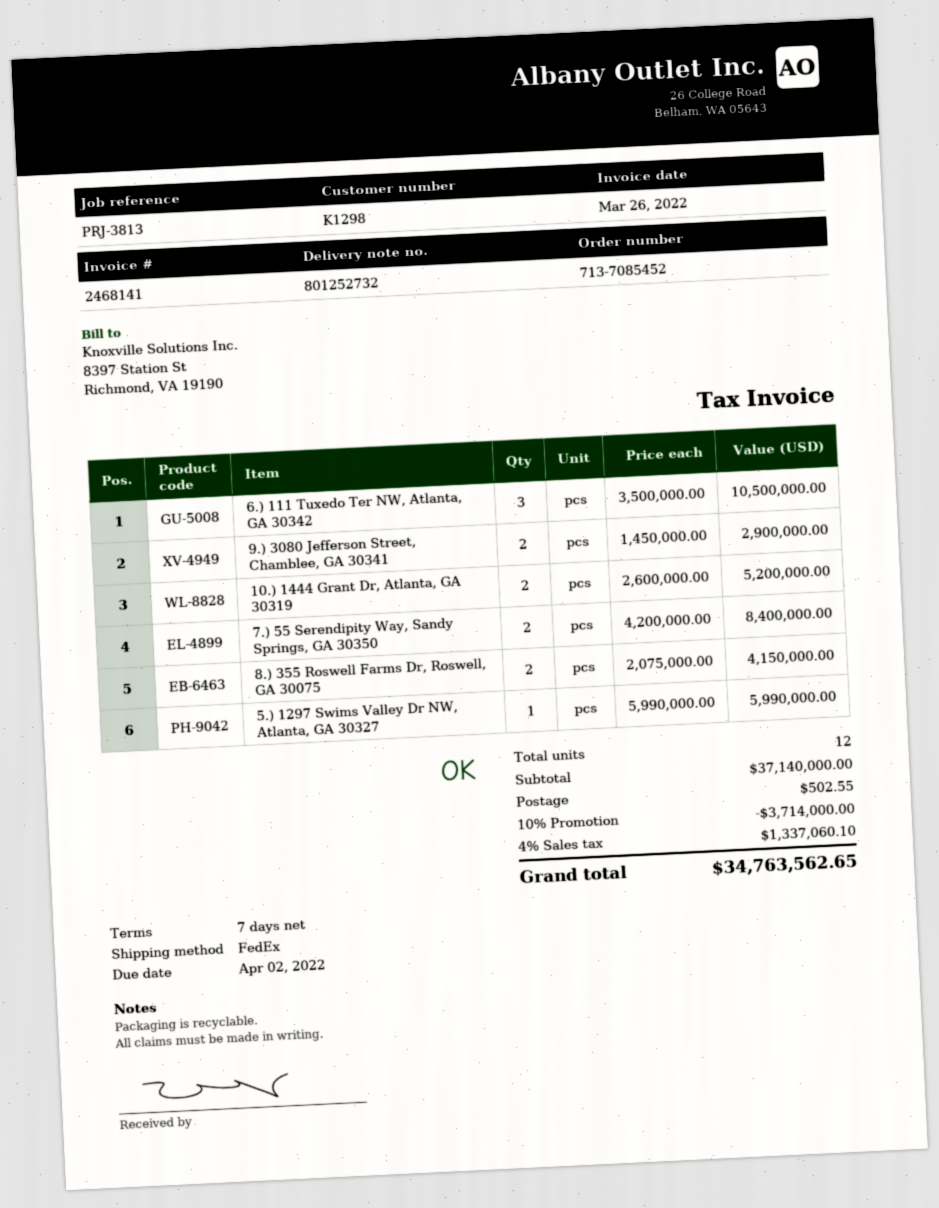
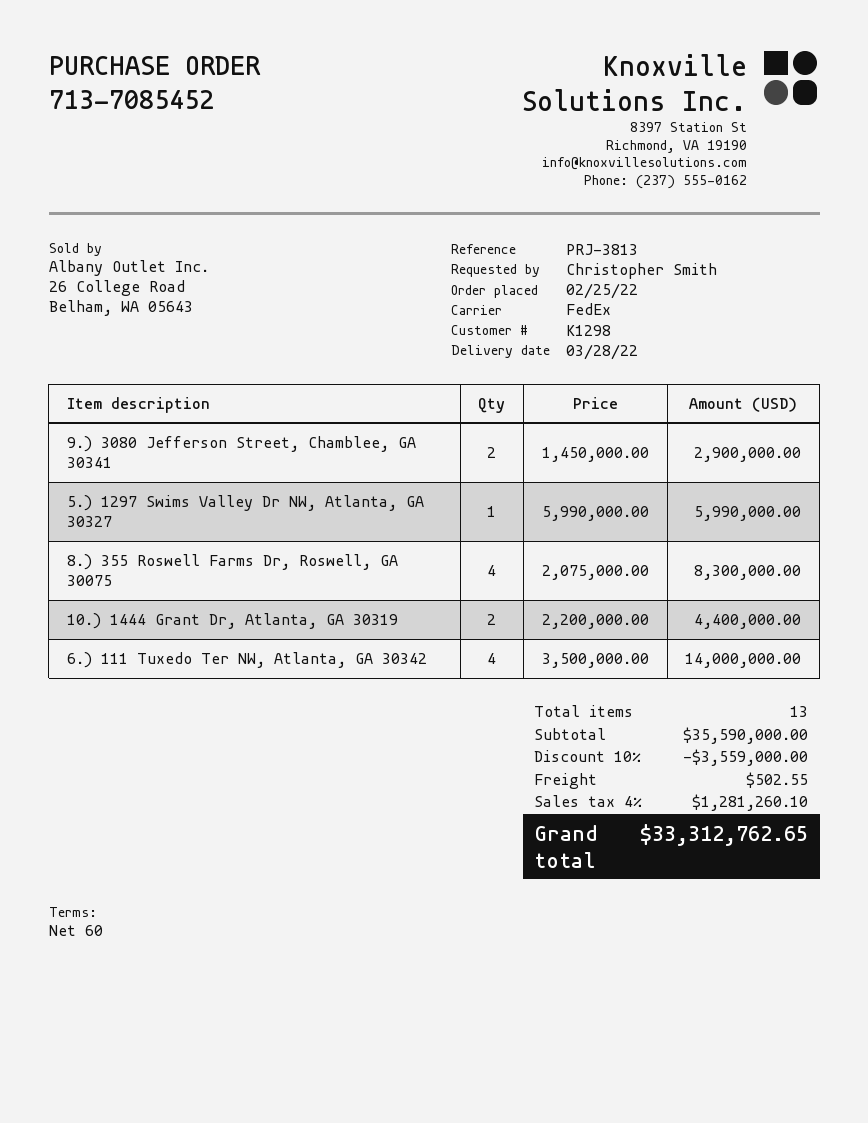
payment terms: 7 days -> 60 days
6.) 111 Tuxedo Ter NW, Atlanta, GA 30342: 3 x 3500000.00 = 10500000.00 -> 4 x 3500000.00 = 14000000.00
10.) 1444 Grant Dr, Atlanta, GA 30319: 2 x 2600000.00 = 5200000.00 -> 2 x 2200000.00 = 4400000.00
7.) 55 Serendipity Way, Sandy Springs, GA 30350: 2 x 4200000.00 = 8400000.00 -> none
8.) 355 Roswell Farms Dr, Roswell, GA 30075: 2 x 2075000.00 = 4150000.00 -> 4 x 2075000.00 = 8300000.00
total quantity: 12 -> 13
subtotal: 37140000.00 -> 35590000.00
discount: 10% = 3714000.00 -> 10% = 3559000.00
tax: 4% = 1337060.10 -> 4% = 1281260.10
total: 34763562.65 -> 33312762.65

